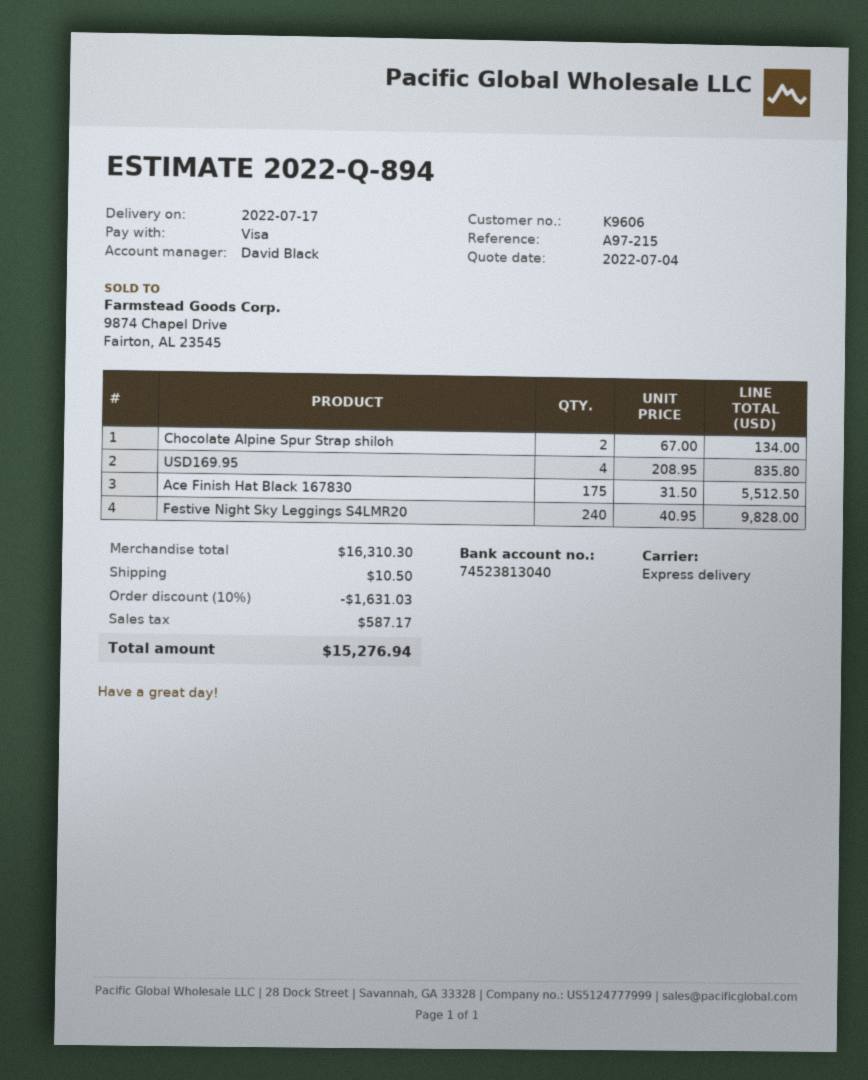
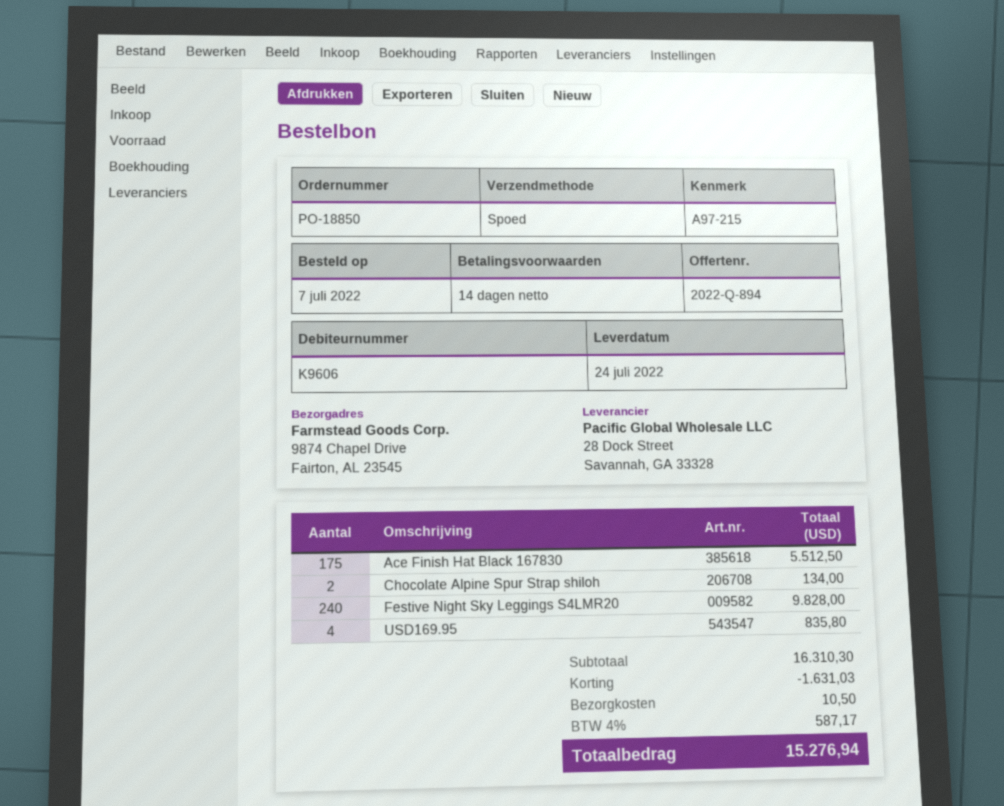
delivery date: 2022-07-17 -> 2022-07-24

